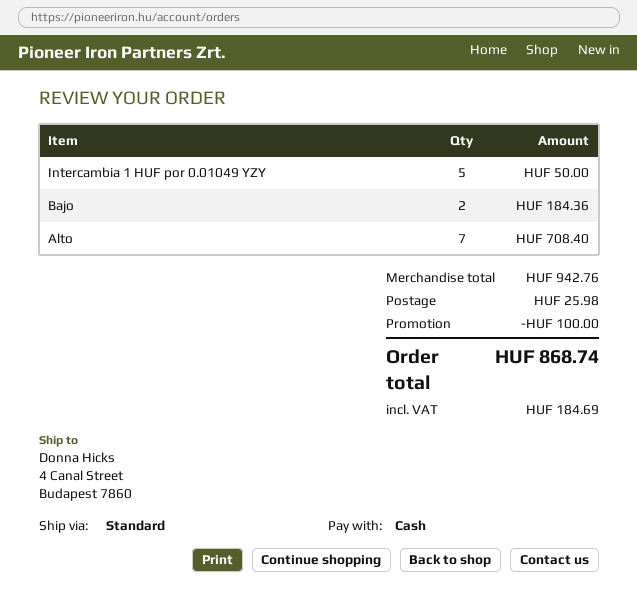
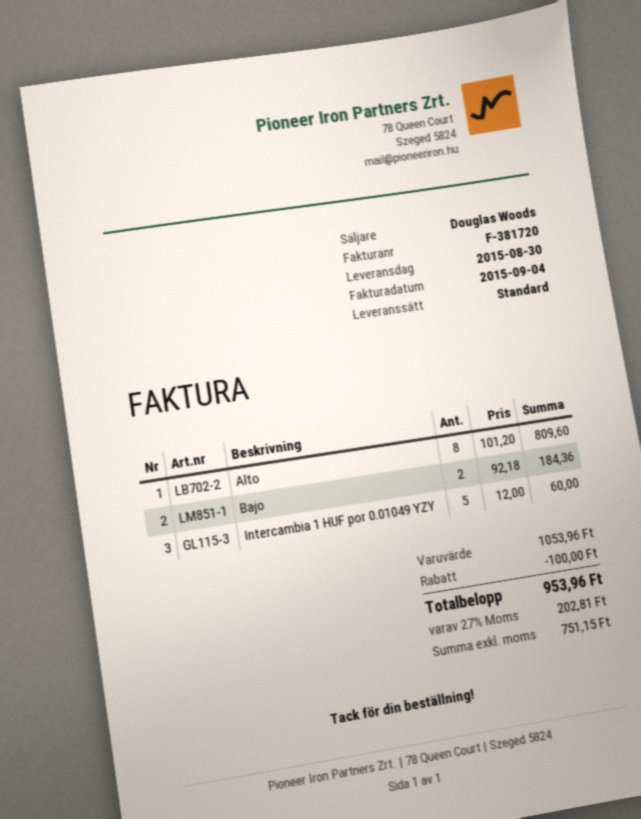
Intercambia 1 HUF por 0.01049 YZY: 5 for 50.00 -> 5 for 60.00
Alto: 7 for 708.40 -> 8 for 809.60
subtotal: 942.76 -> 1053.96
shipping: 25.98 -> none
tax: 184.69 -> 202.81
total: 868.74 -> 953.96

